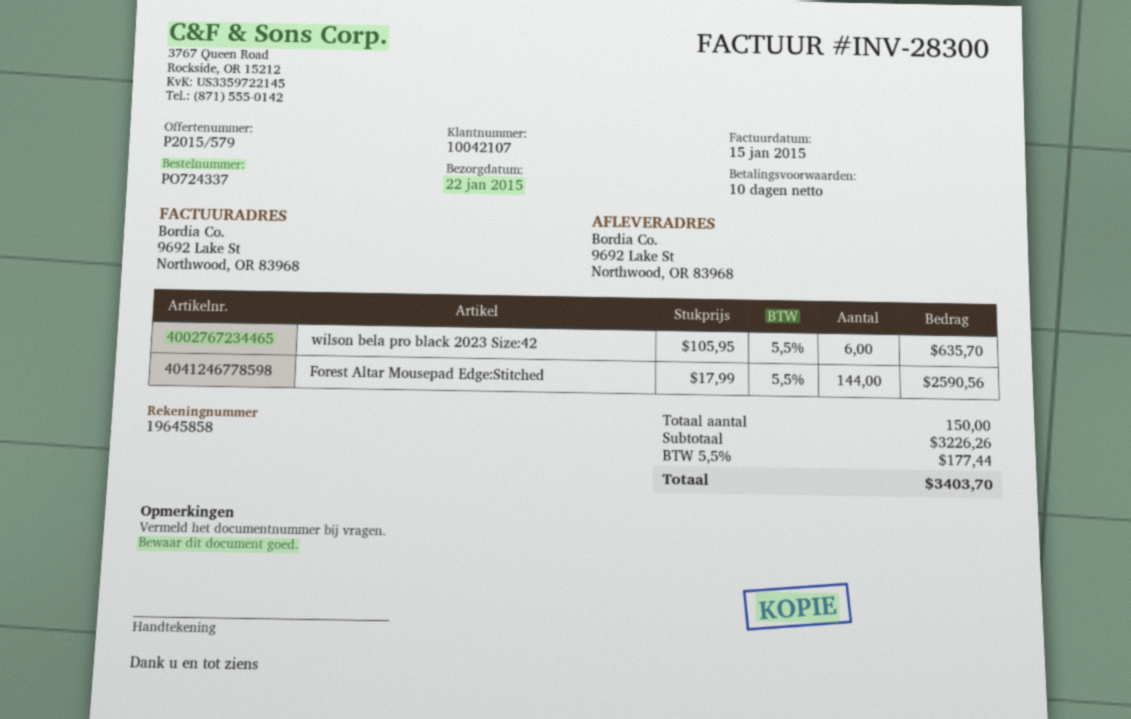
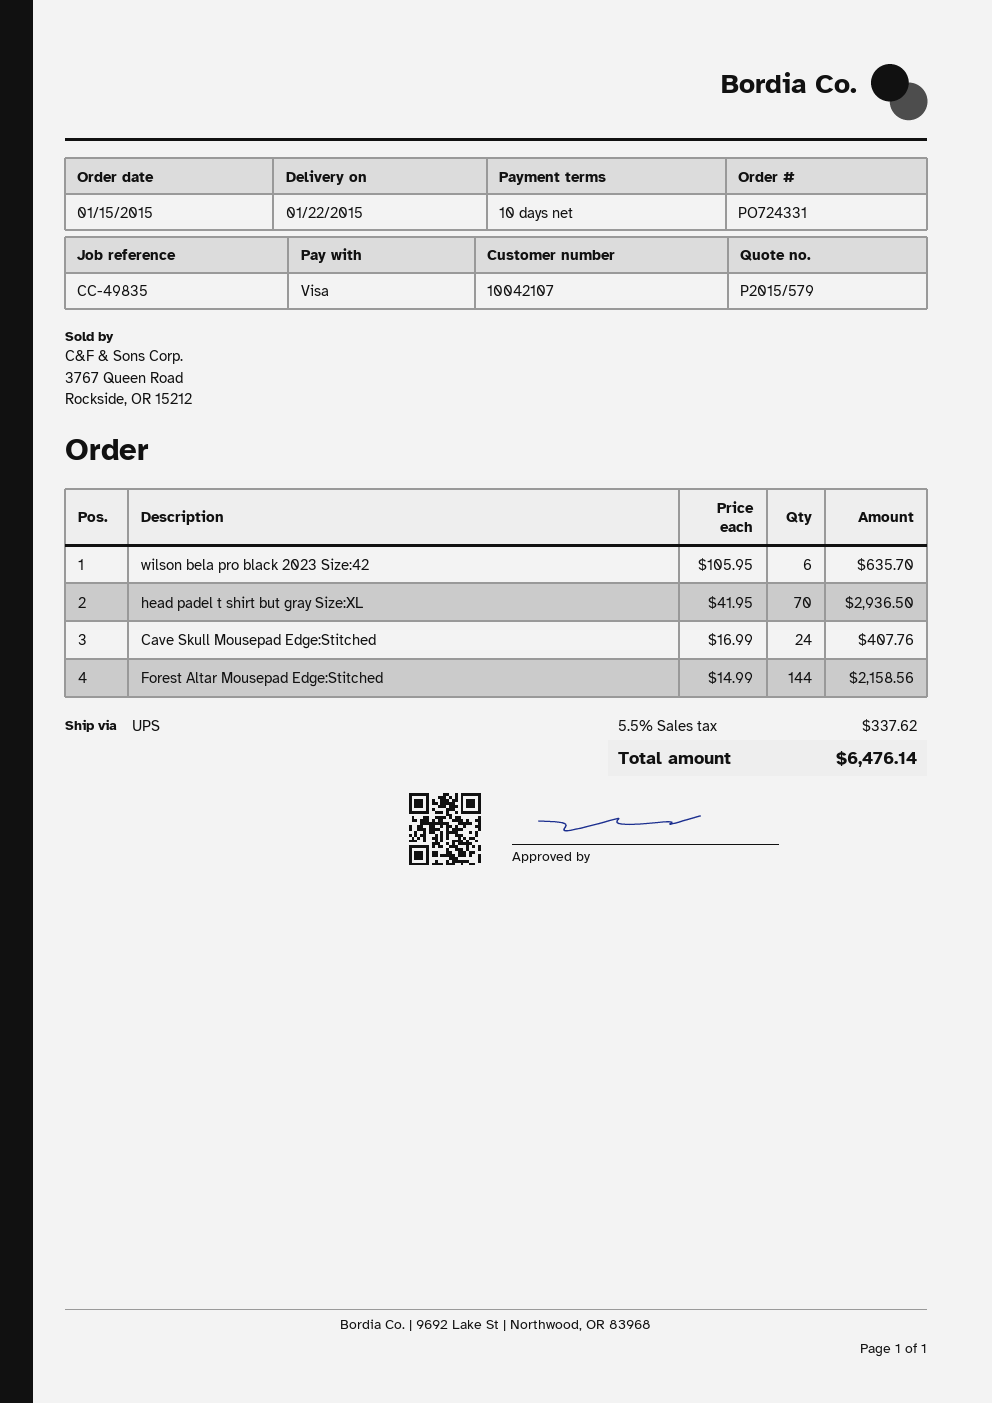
order number: PO724337 -> PO724331
Forest Altar Mousepad Edge:Stitched: 144 x 17.99 = 2590.56 -> 144 x 14.99 = 2158.56
head padel t shirt but gray Size:XL: none -> 70 x 41.95 = 2936.50
Cave Skull Mousepad Edge:Stitched: none -> 24 x 16.99 = 407.76
tax: 5.5% = 177.44 -> 5.5% = 337.62
total: 3403.70 -> 6476.14

